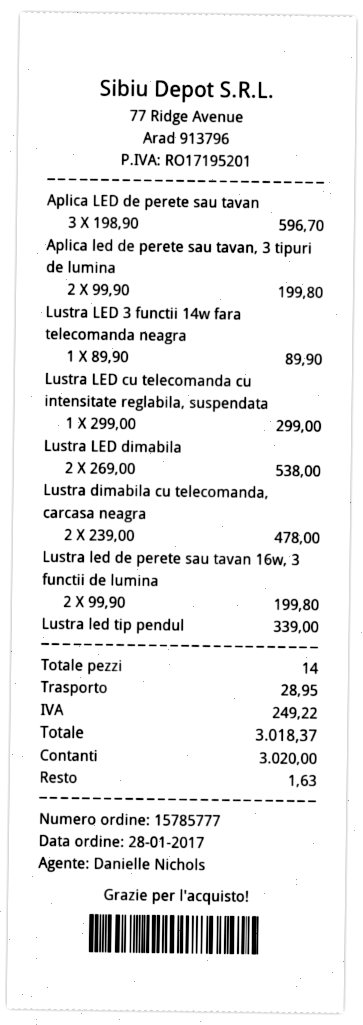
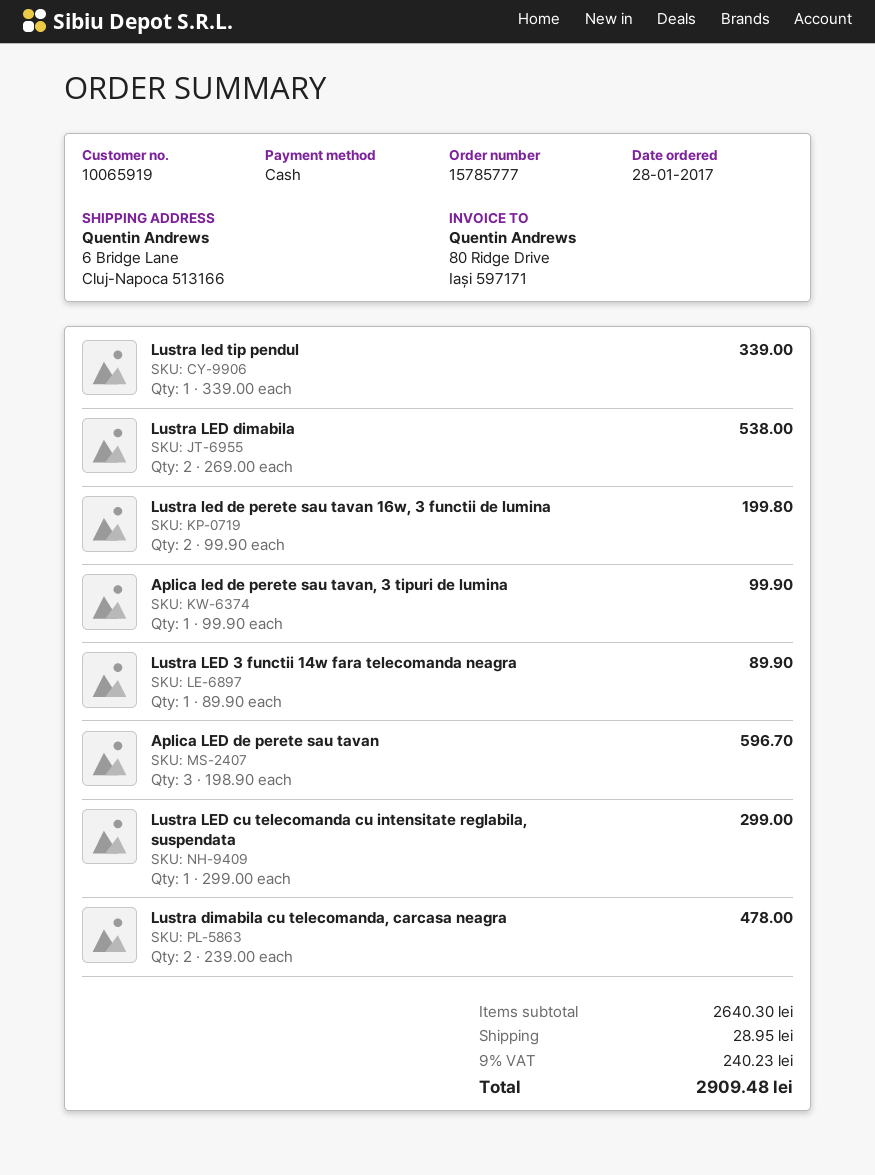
Aplica led de perete sau tavan, 3 tipuri de lumina: 2 x 99.90 = 199.80 -> 1 x 99.90 = 99.90
tax: 249.22 -> 240.23
total: 3018.37 -> 2909.48

